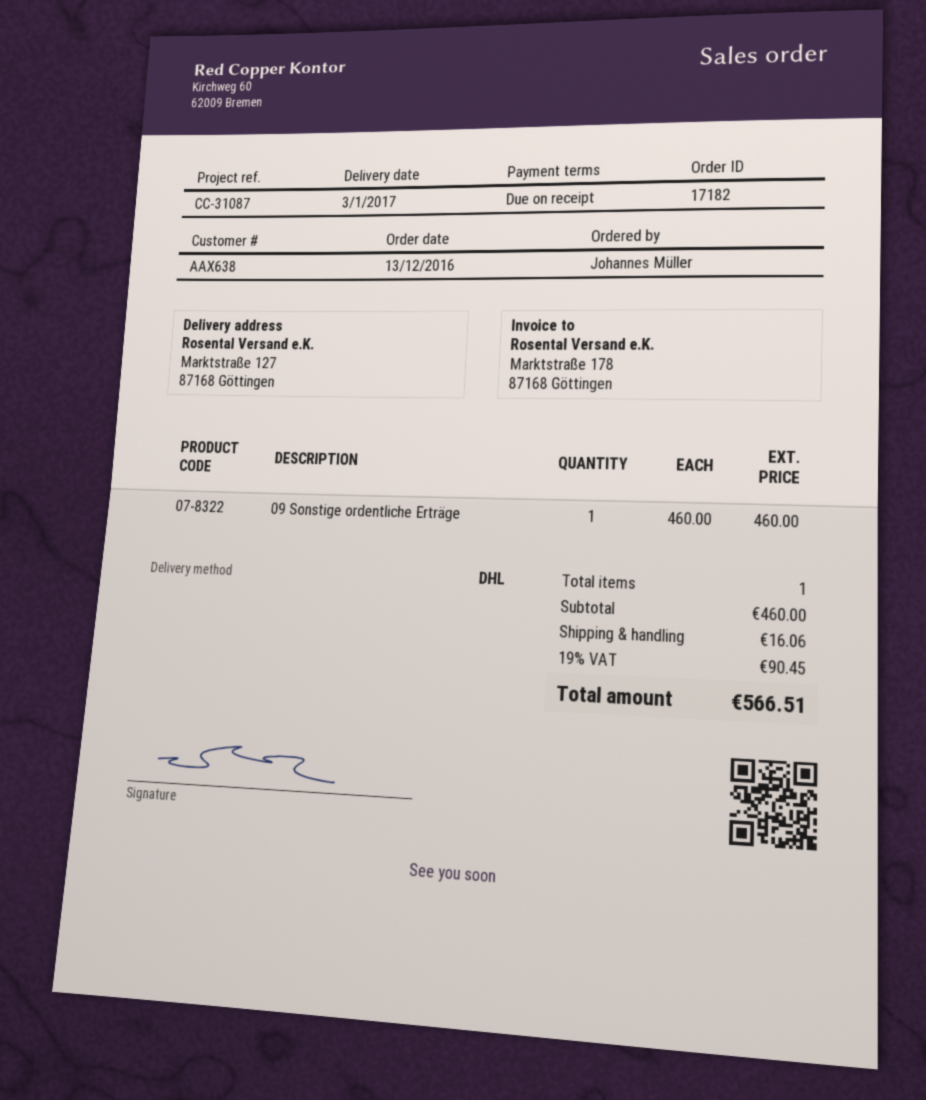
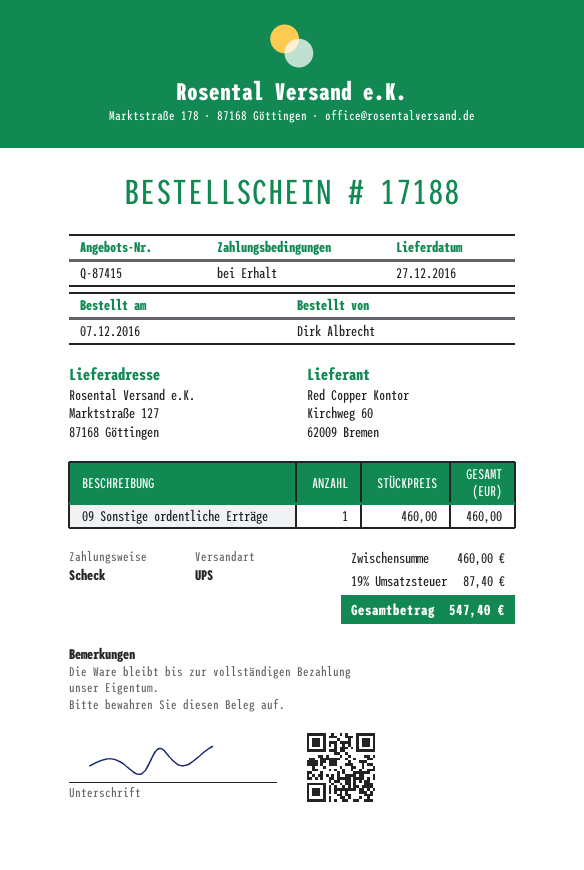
order number: 17182 -> 17188
order date: 2016-12-13 -> 2016-12-07
delivery date: 2017-01-03 -> 2016-12-27
ordered by: Johannes Müller -> Dirk Albrecht
shipping method: DHL -> UPS
shipping: 16.06 -> none
tax: 19% = 90.45 -> 19% = 87.40
total: 566.51 -> 547.40

